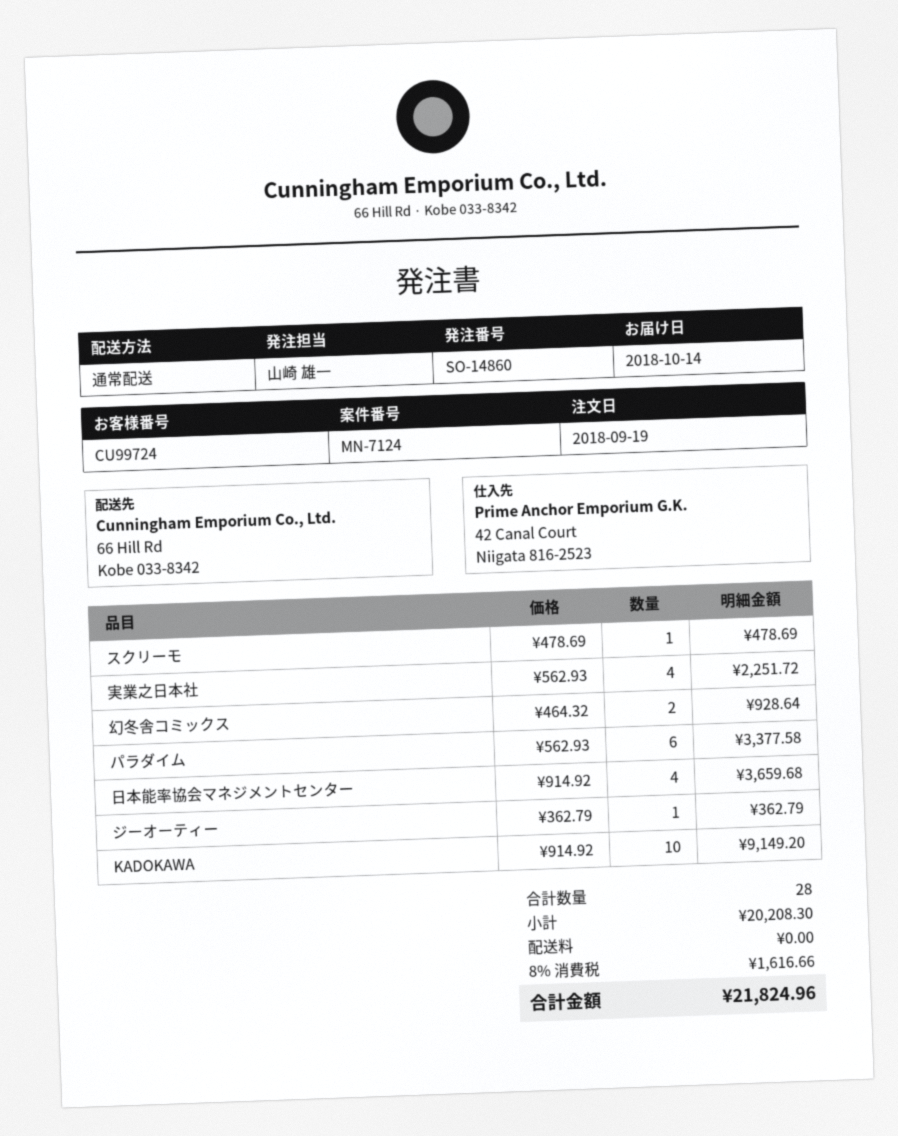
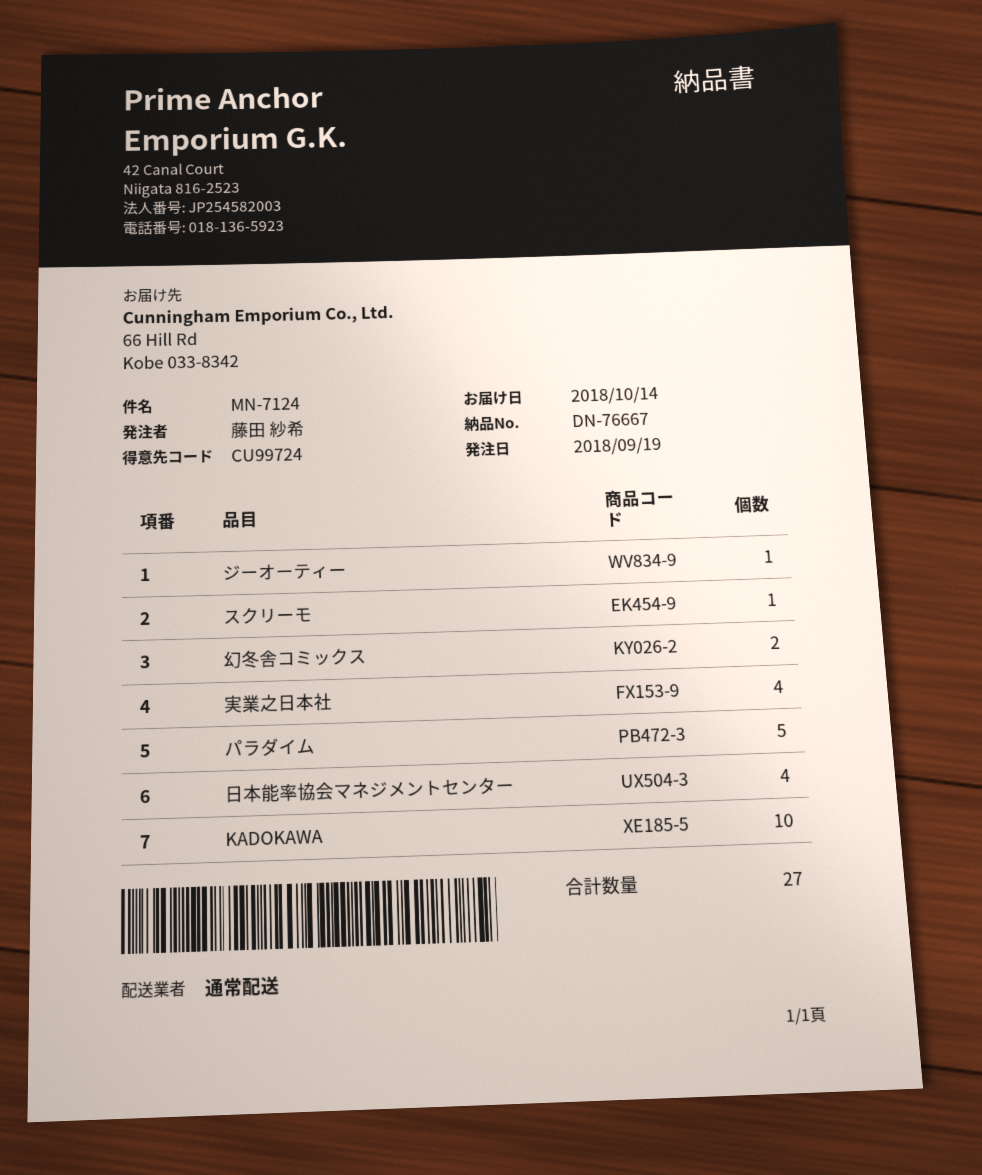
ordered by: 山崎 雄一 -> 藤田 紗希
パラダイム: 6 -> 5
total quantity: 28 -> 27

